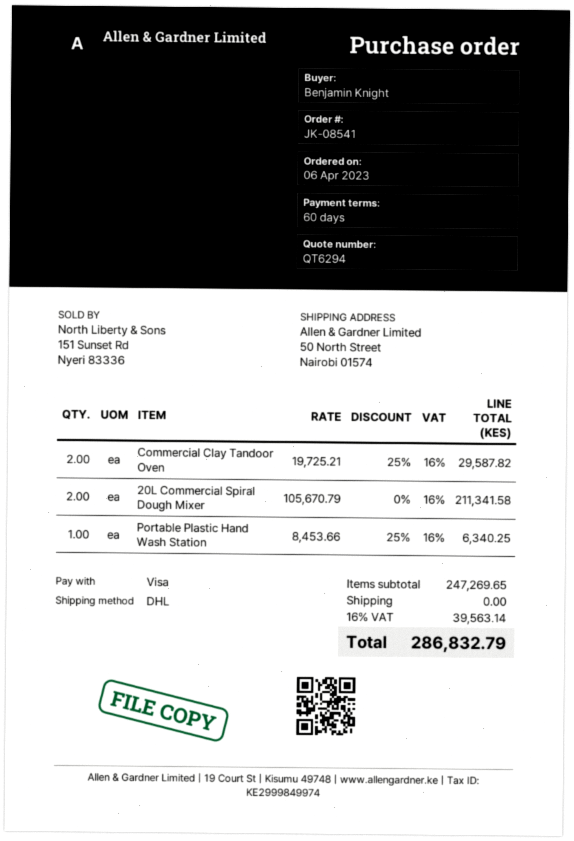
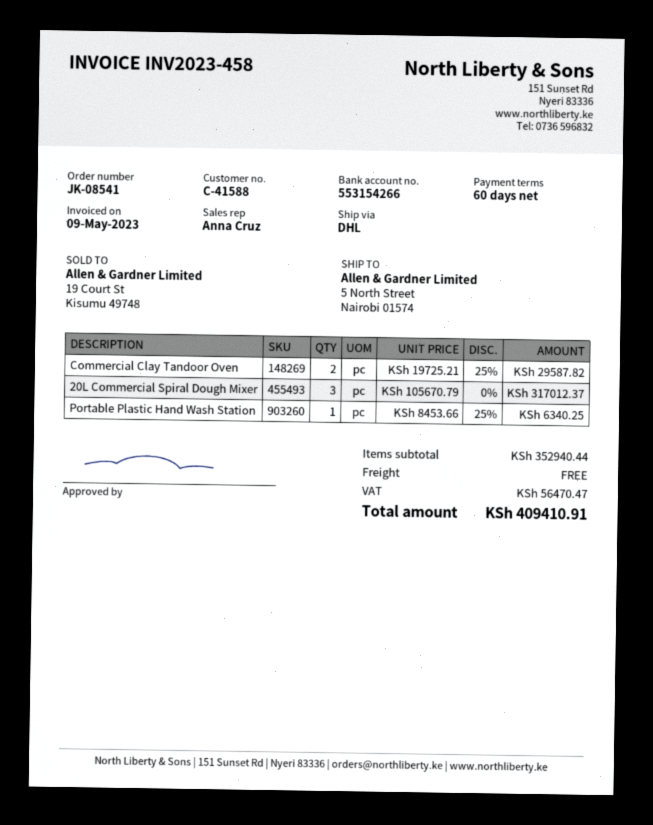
ship to: 50 North Street, Nairobi 01574 -> 5 North Street, Nairobi 01574
20L Commercial Spiral Dough Mixer: 2 x 105670.79 = 211341.58 -> 3 x 105670.79 = 317012.37
subtotal: 247269.65 -> 352940.44
tax: 39563.14 -> 56470.47
total: 286832.79 -> 409410.91

